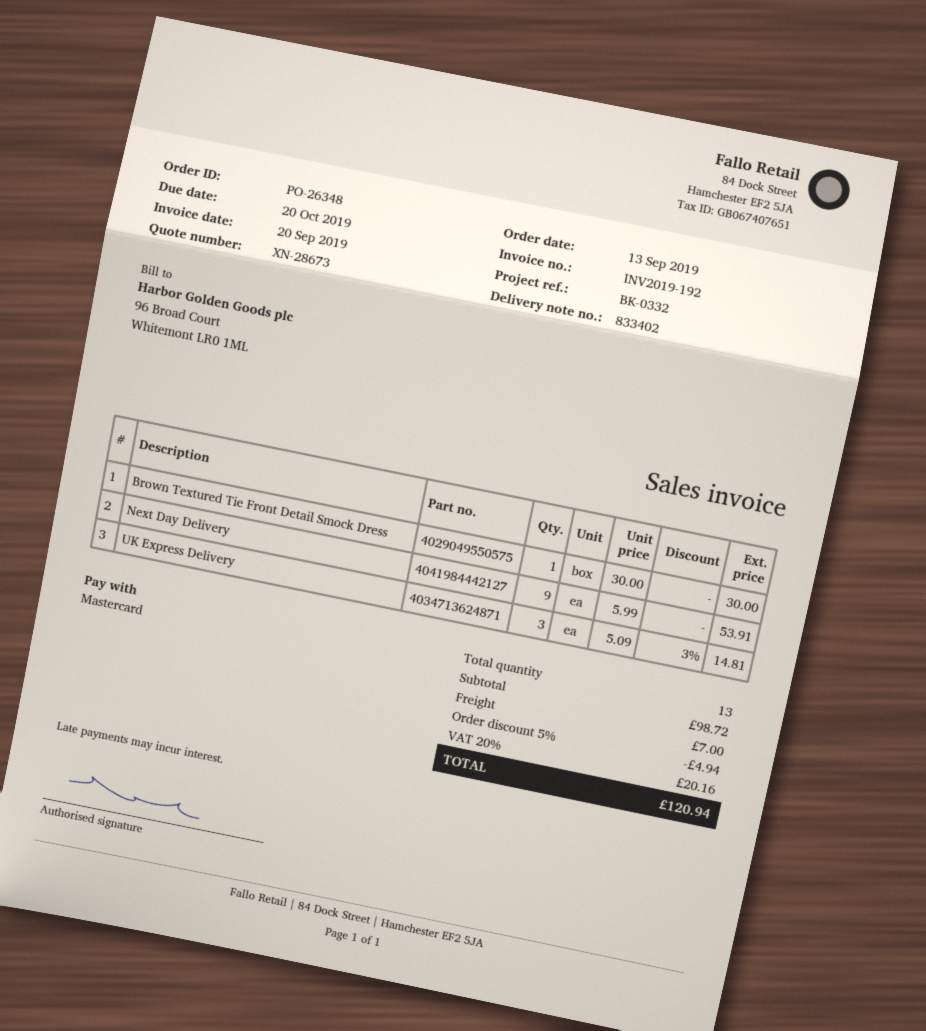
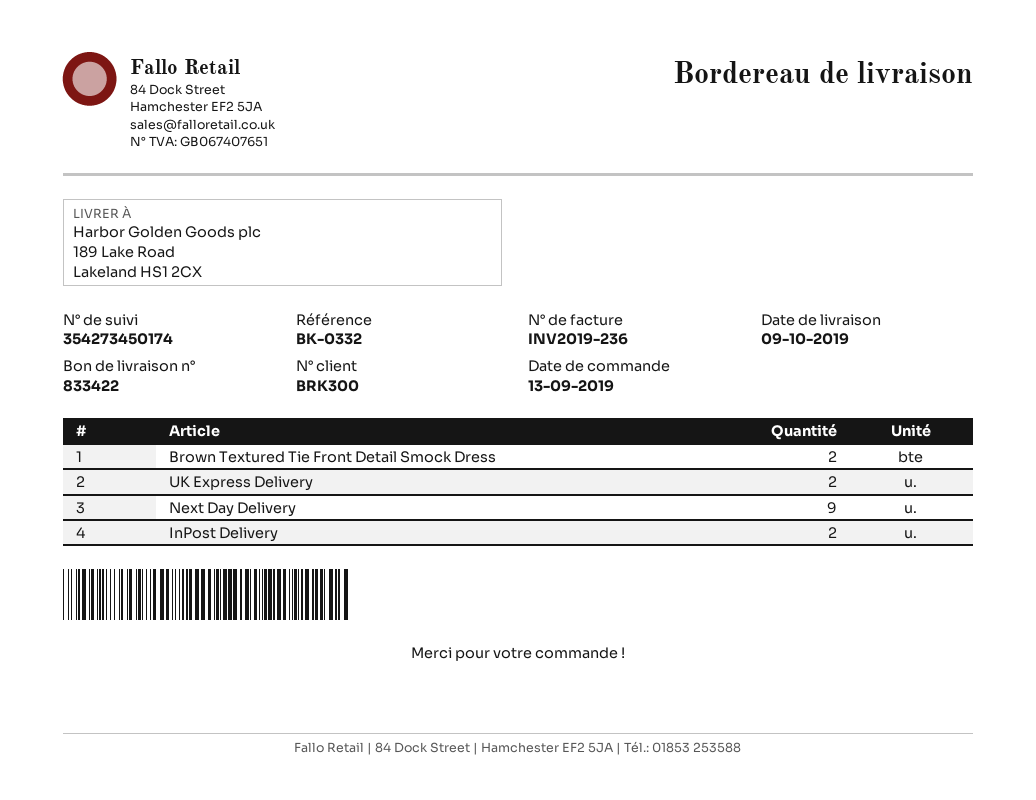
delivery note number: 833402 -> 833422
invoice number: INV2019-192 -> INV2019-236
Brown Textured Tie Front Detail Smock Dress: 1 -> 2
UK Express Delivery: 3 -> 2
InPost Delivery: none -> 2

